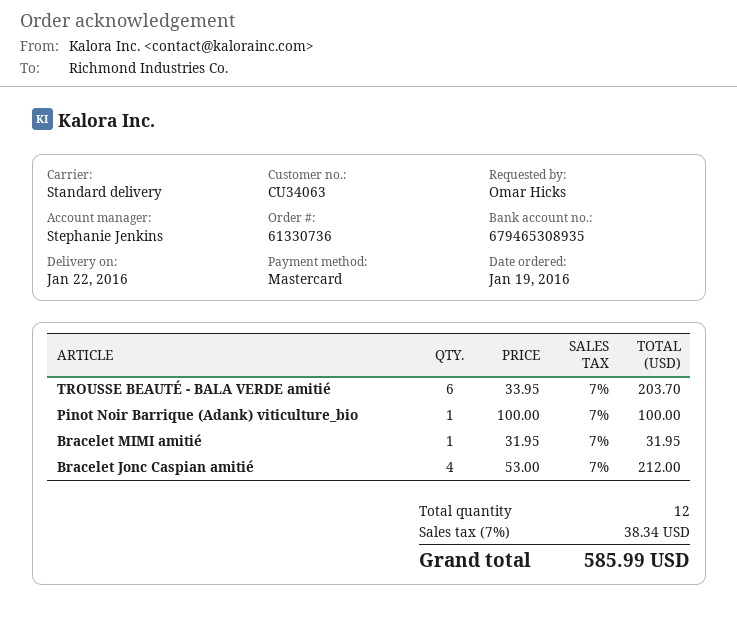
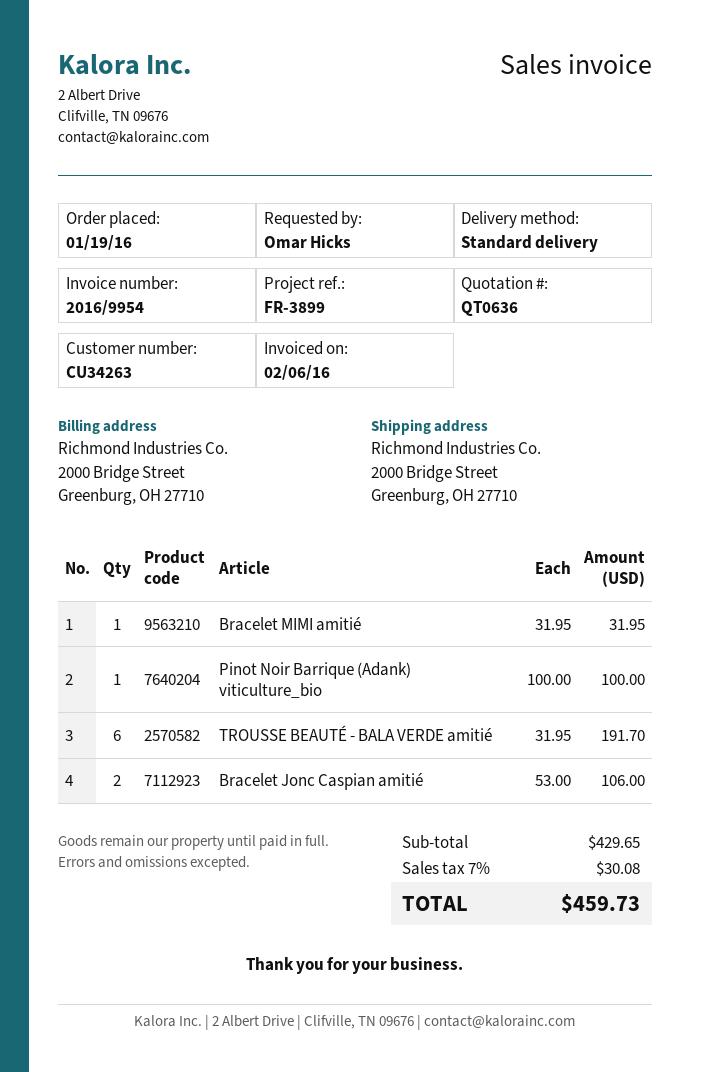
customer number: CU34063 -> CU34263
TROUSSE BEAUTÉ - BALA VERDE amitié: 6 x 33.95 = 203.70 -> 6 x 31.95 = 191.70
Bracelet Jonc Caspian amitié: 4 x 53.00 = 212.00 -> 2 x 53.00 = 106.00
tax: 7% = 38.34 -> 7% = 30.08
total: 585.99 -> 459.73

